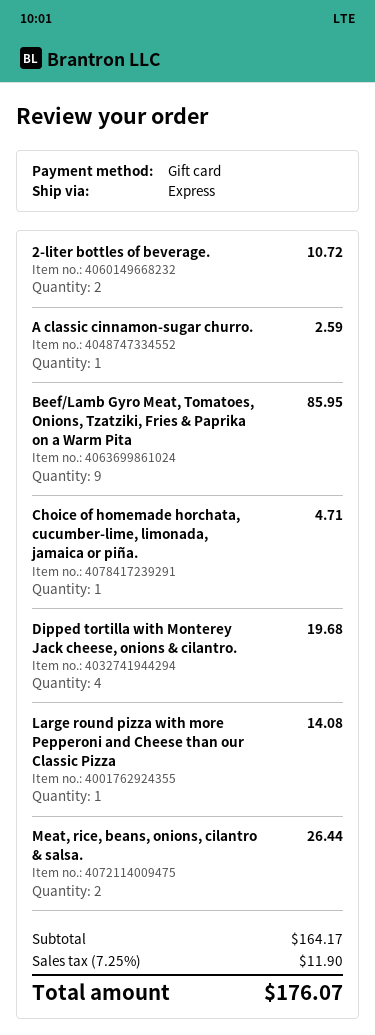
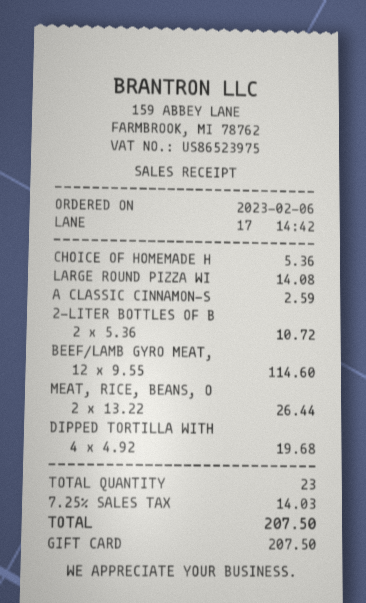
Beef/Lamb Gyro Meat, Tomatoes, Onions, Tzatziki, Fries & Paprika on a Warm Pita: 9 for 85.95 -> 12 for 114.60
Choice of homemade horchata, cucumber-lime, limonada, jamaica or piña.: 1 for 4.71 -> 1 for 5.36
tax: 7.25% = 11.90 -> 7.25% = 14.03
total: 176.07 -> 207.50

